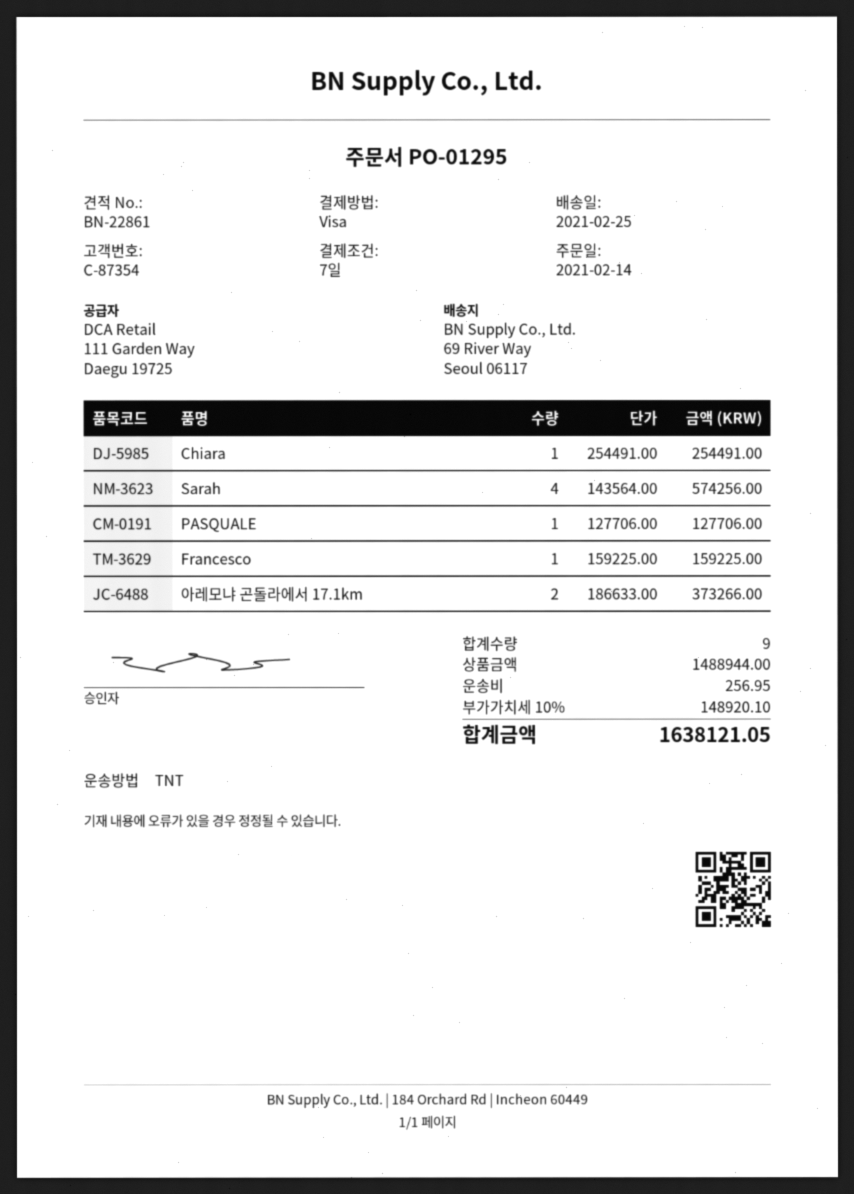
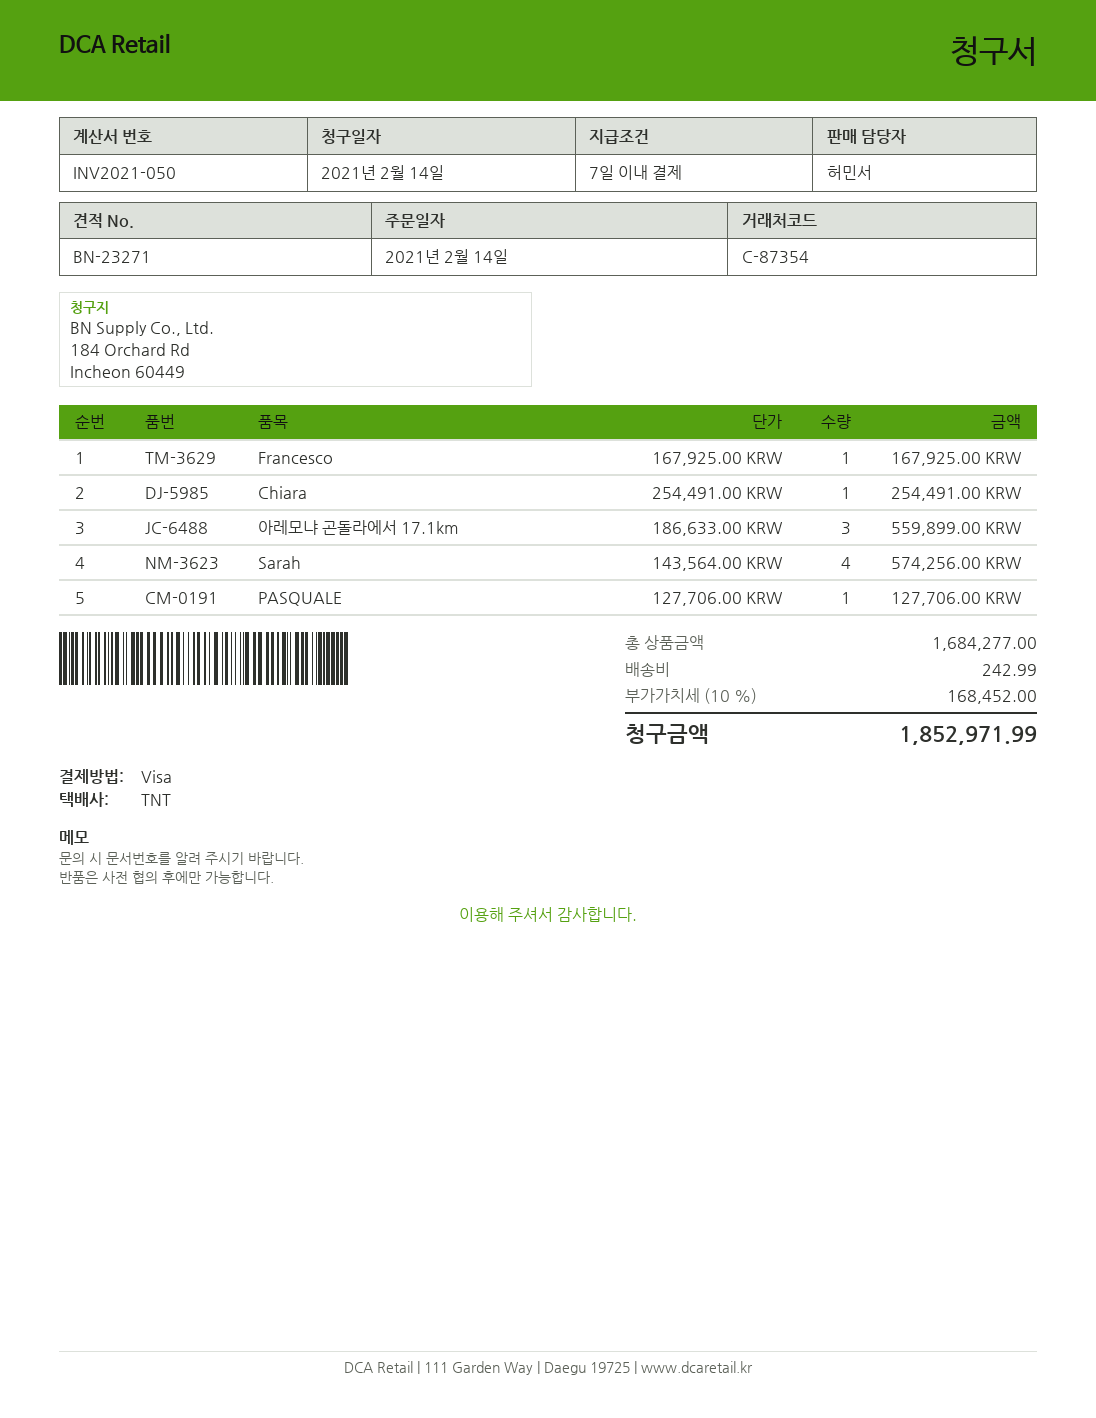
quote number: BN-22861 -> BN-23271
Francesco: 1 x 159225.00 = 159225.00 -> 1 x 167925.00 = 167925.00
아레모냐 곤돌라에서 17.1km: 2 x 186633.00 = 373266.00 -> 3 x 186633.00 = 559899.00
subtotal: 1488944.00 -> 1684277.00
shipping: 256.95 -> 242.99
tax: 10% = 148920.10 -> 10% = 168452.00
total: 1638121.05 -> 1852971.99

